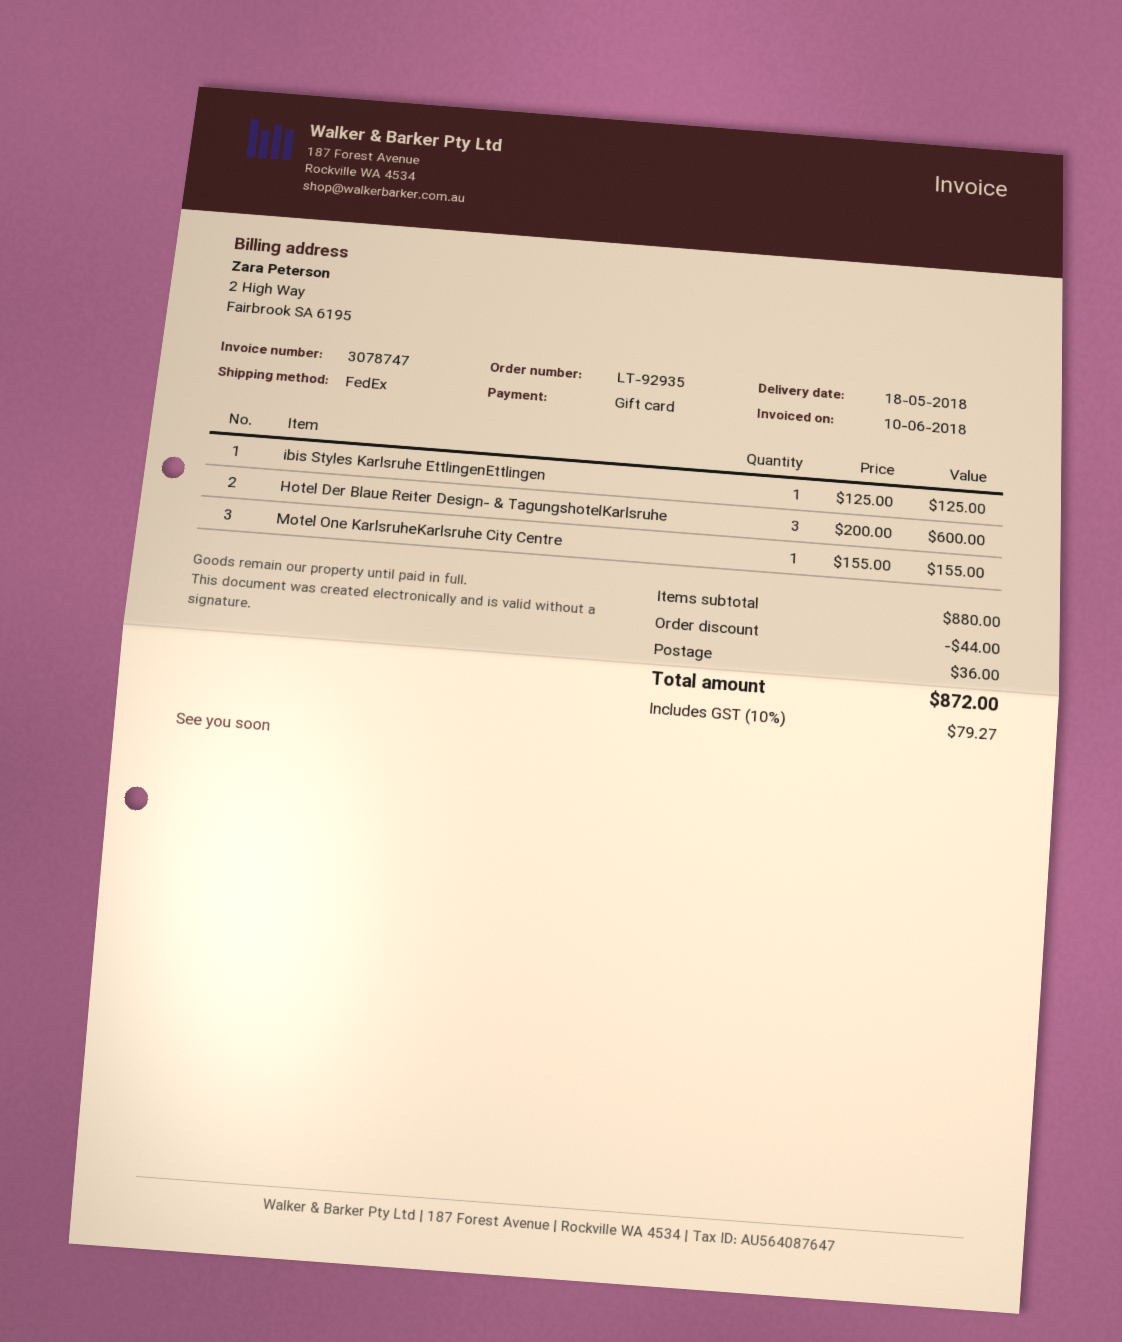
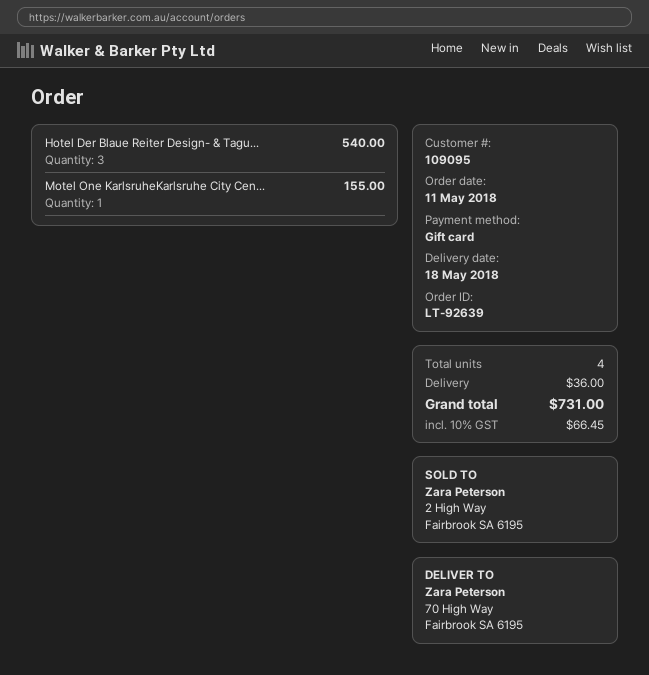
order number: LT-92935 -> LT-92639
ibis Styles Karlsruhe EttlingenEttlingen: 1 for 125.00 -> none
Hotel Der Blaue Reiter Design- & TagungshotelKarlsruhe: 3 for 600.00 -> 3 for 540.00
discount: 44.00 -> none
tax: 10% = 79.27 -> 10% = 66.45
total: 872.00 -> 731.00

